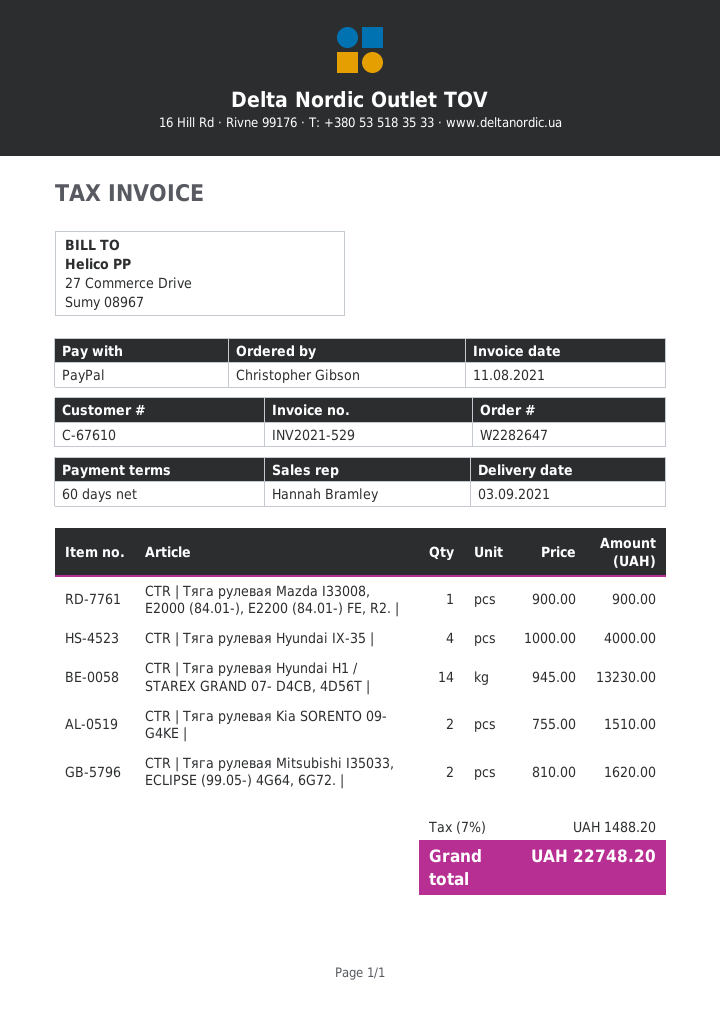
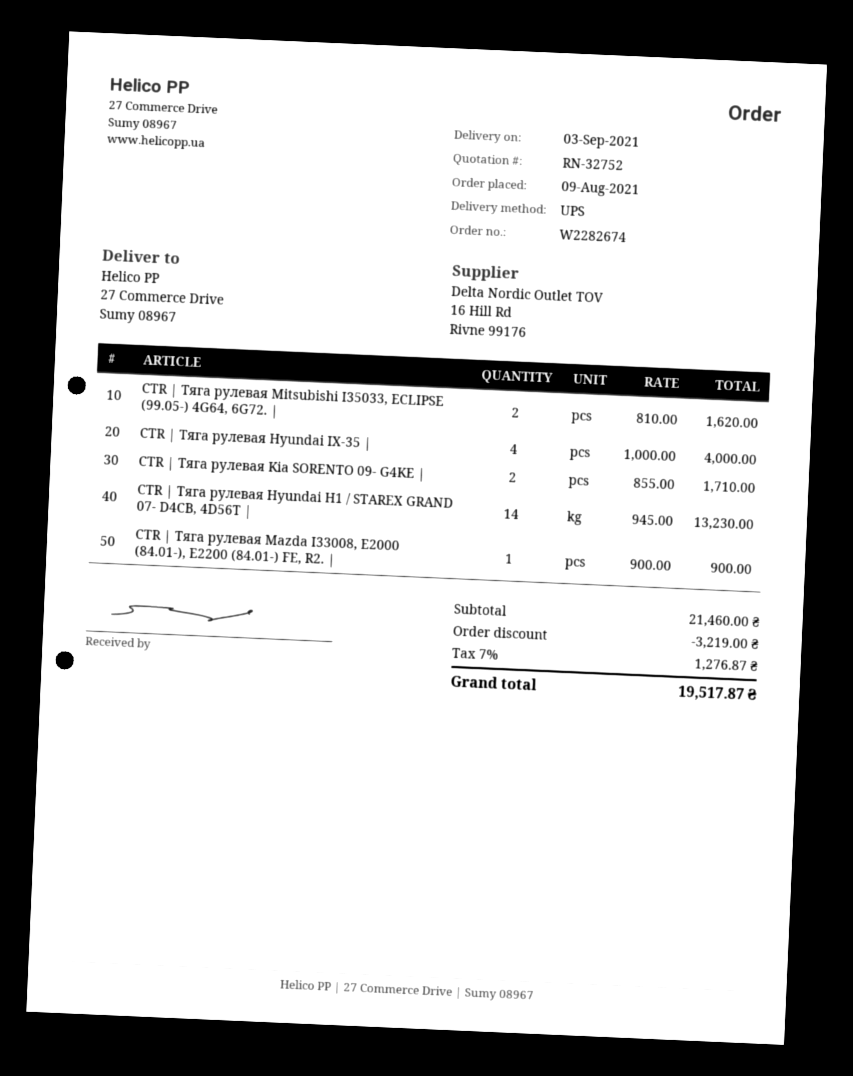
order number: W2282647 -> W2282674
CTR | Тяга рулевая Kia SORENTO 09- G4KE |: 2 x 755.00 = 1510.00 -> 2 x 855.00 = 1710.00
discount: none -> 3219.00
tax: 7% = 1488.20 -> 7% = 1276.87
total: 22748.20 -> 19517.87

